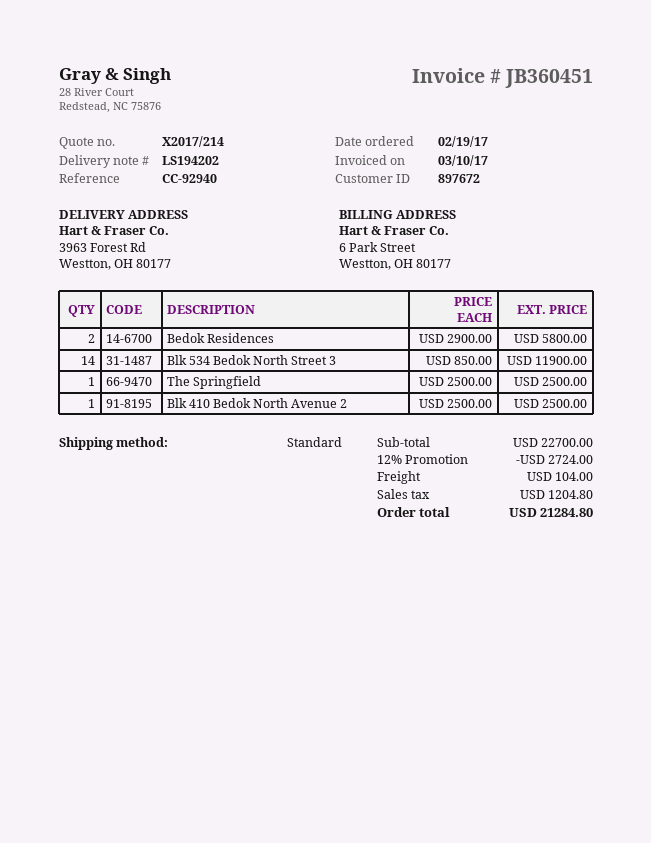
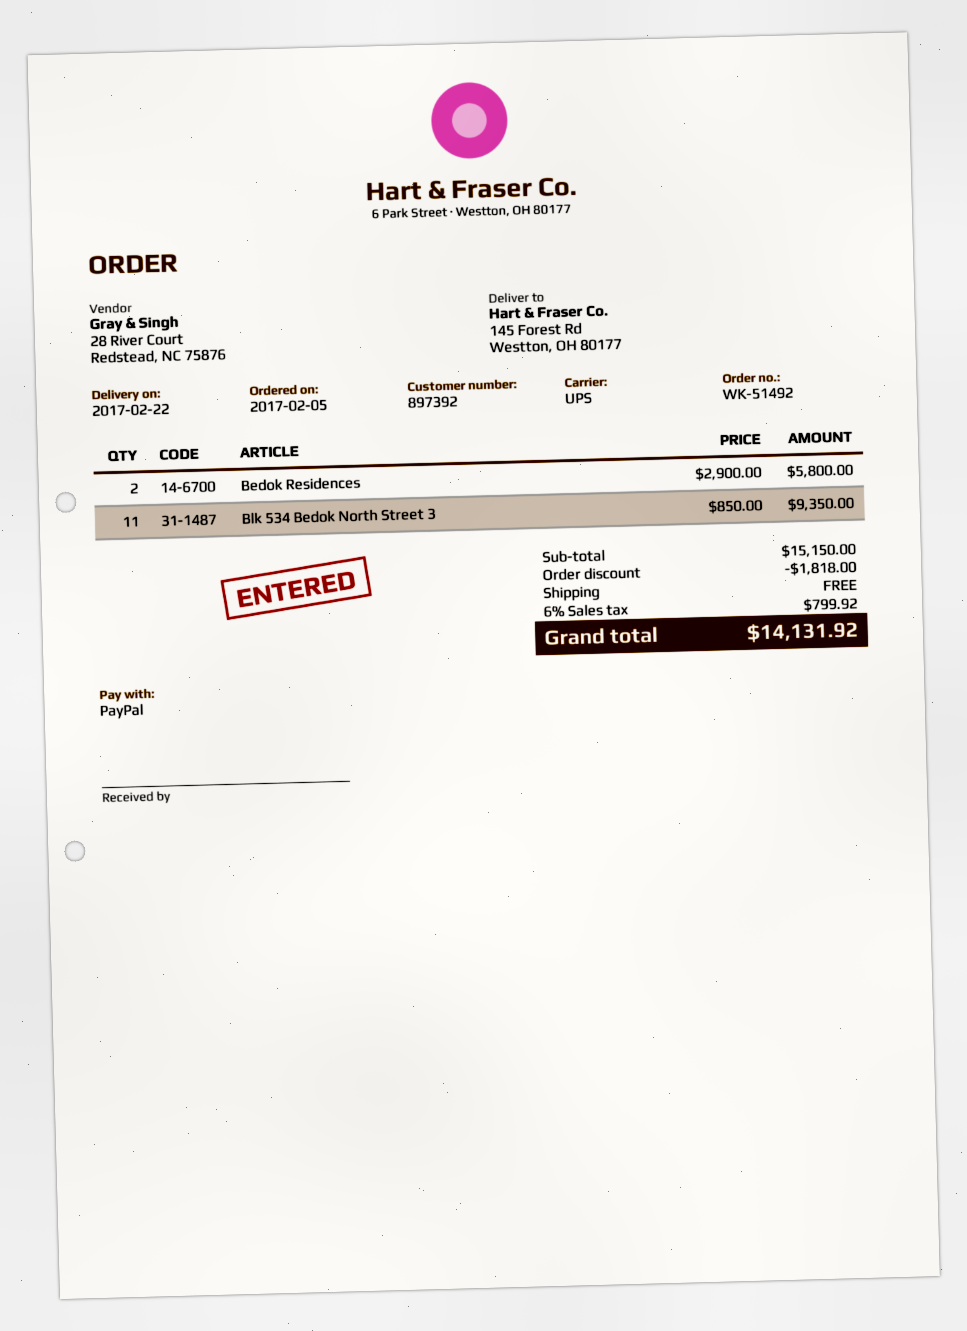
order date: 2017-02-19 -> 2017-02-05
customer number: 897672 -> 897392
shipping method: standard -> UPS
ship to: 3963 Forest Rd, Westton, OH 80177 -> 145 Forest Rd, Westton, OH 80177
Blk 534 Bedok North Street 3: 14 x 850.00 = 11900.00 -> 11 x 850.00 = 9350.00
The Springfield: 1 x 2500.00 = 2500.00 -> none
Blk 410 Bedok North Avenue 2: 1 x 2500.00 = 2500.00 -> none
subtotal: 22700.00 -> 15150.00
discount: 2724.00 -> 1818.00
shipping: 104.00 -> 0.00
tax: 1204.80 -> 799.92
total: 21284.80 -> 14131.92

